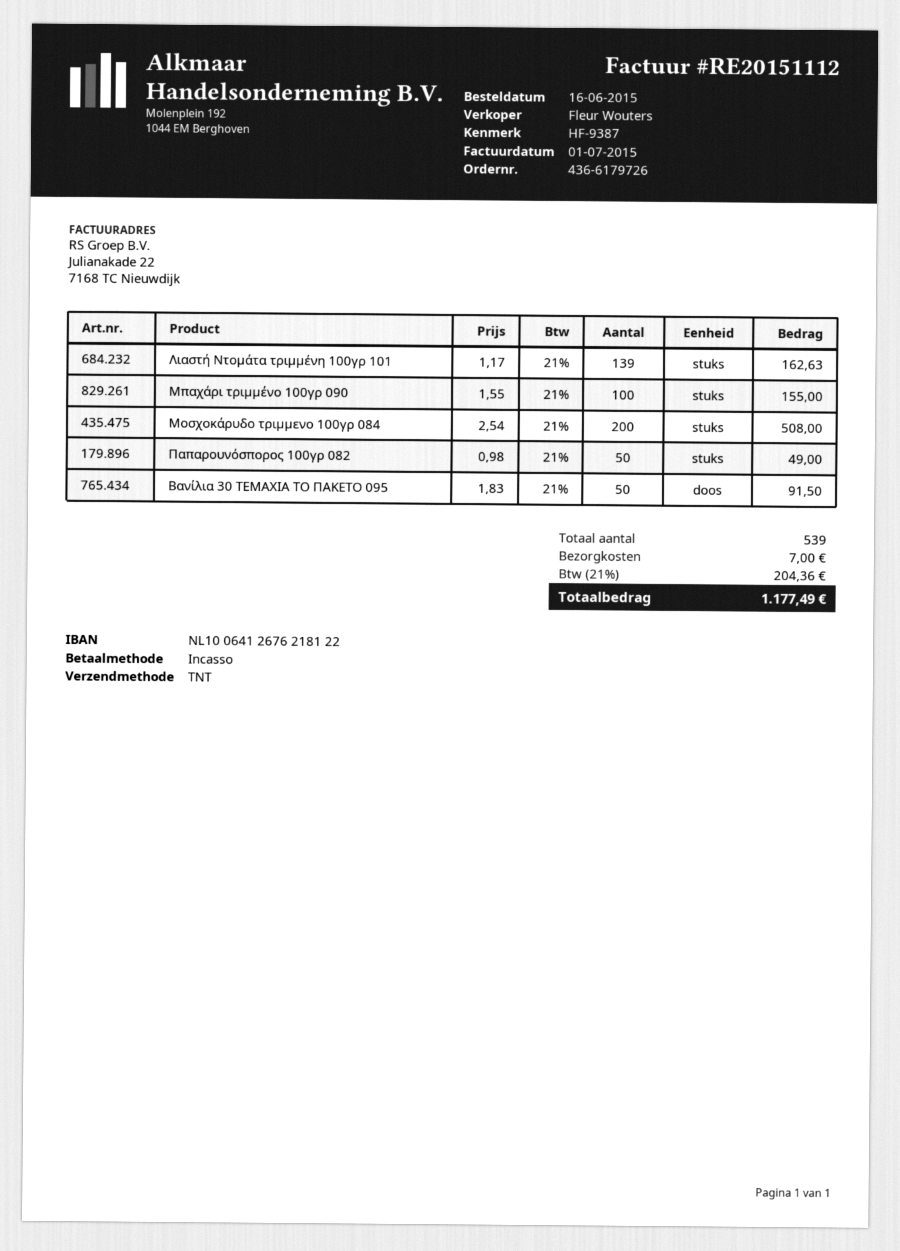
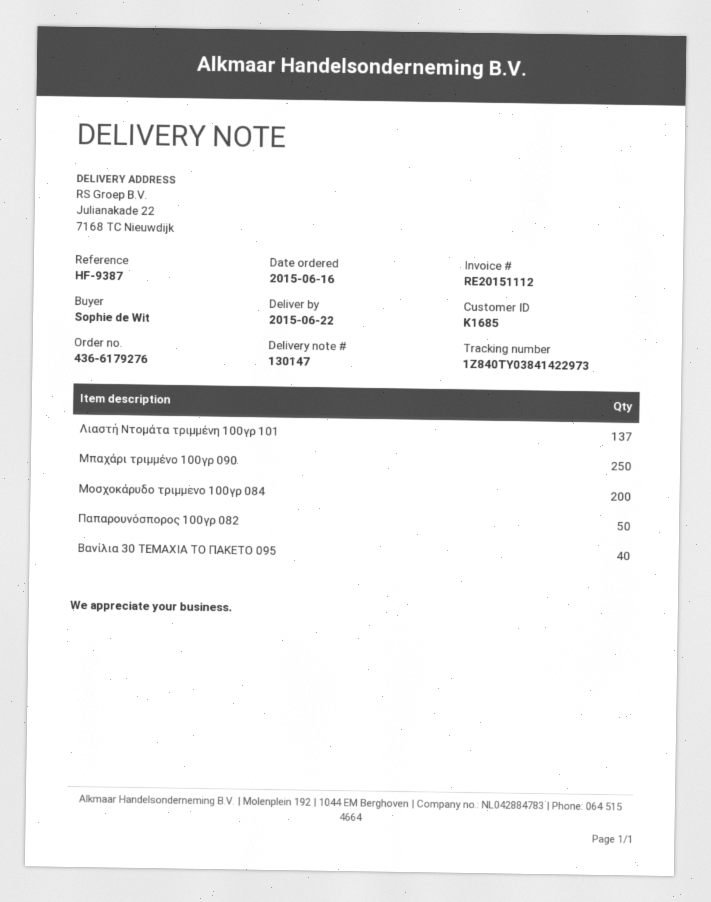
order number: 436-6179726 -> 436-6179276
Λιαστή Ντομάτα τριμμένη 100γρ 101: 139 -> 137
Μπαχάρι τριμμένο 100γρ 090: 100 -> 250
Βανίλια 30 ΤΕΜΑΧΙΑ ΤΟ ΠΑΚΕΤΟ 095: 50 -> 40

